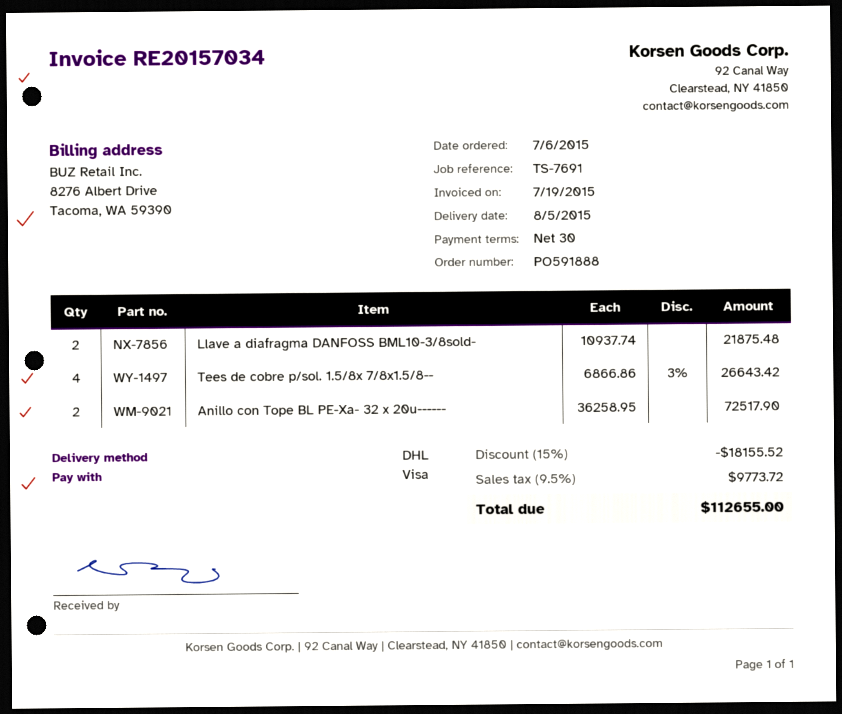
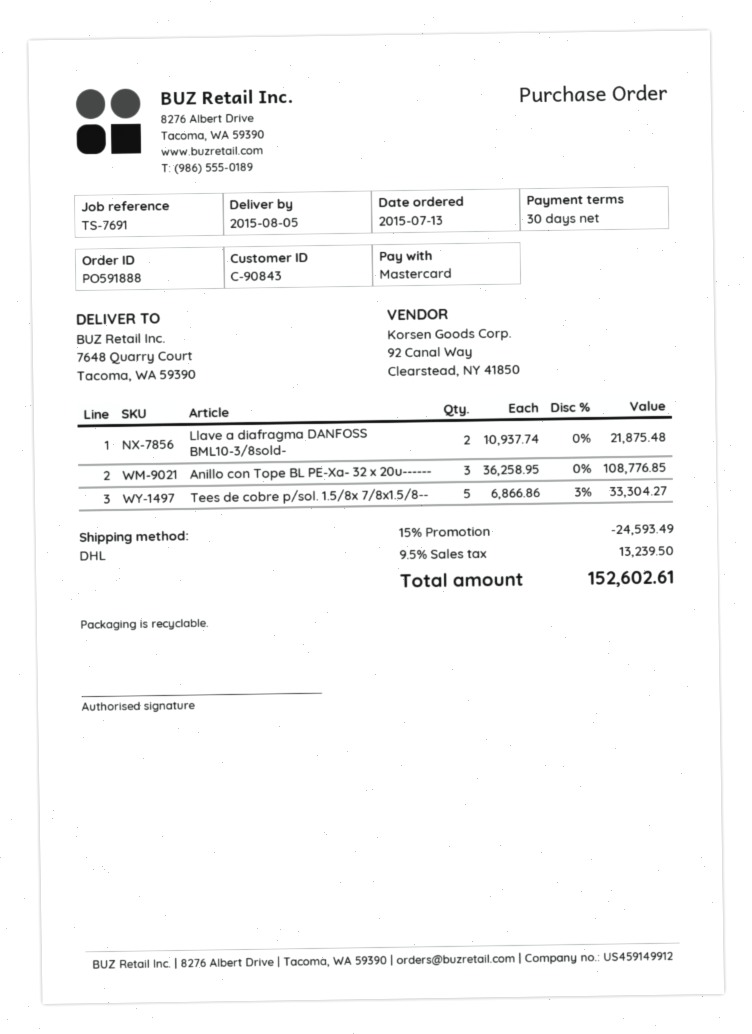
order date: 2015-07-06 -> 2015-07-13
payment method: Visa -> Mastercard
Tees de cobre p/sol. 1.5/8x 7/8x1.5/8--: 4 x 6866.86 - 3% = 26643.42 -> 5 x 6866.86 - 3% = 33304.27
Anillo con Tope BL PE-Xa- 32 x 20u------: 2 x 36258.95 = 72517.90 -> 3 x 36258.95 = 108776.85
discount: 15% = 18155.52 -> 15% = 24593.49
tax: 9.5% = 9773.72 -> 9.5% = 13239.50
total: 112655.00 -> 152602.61

